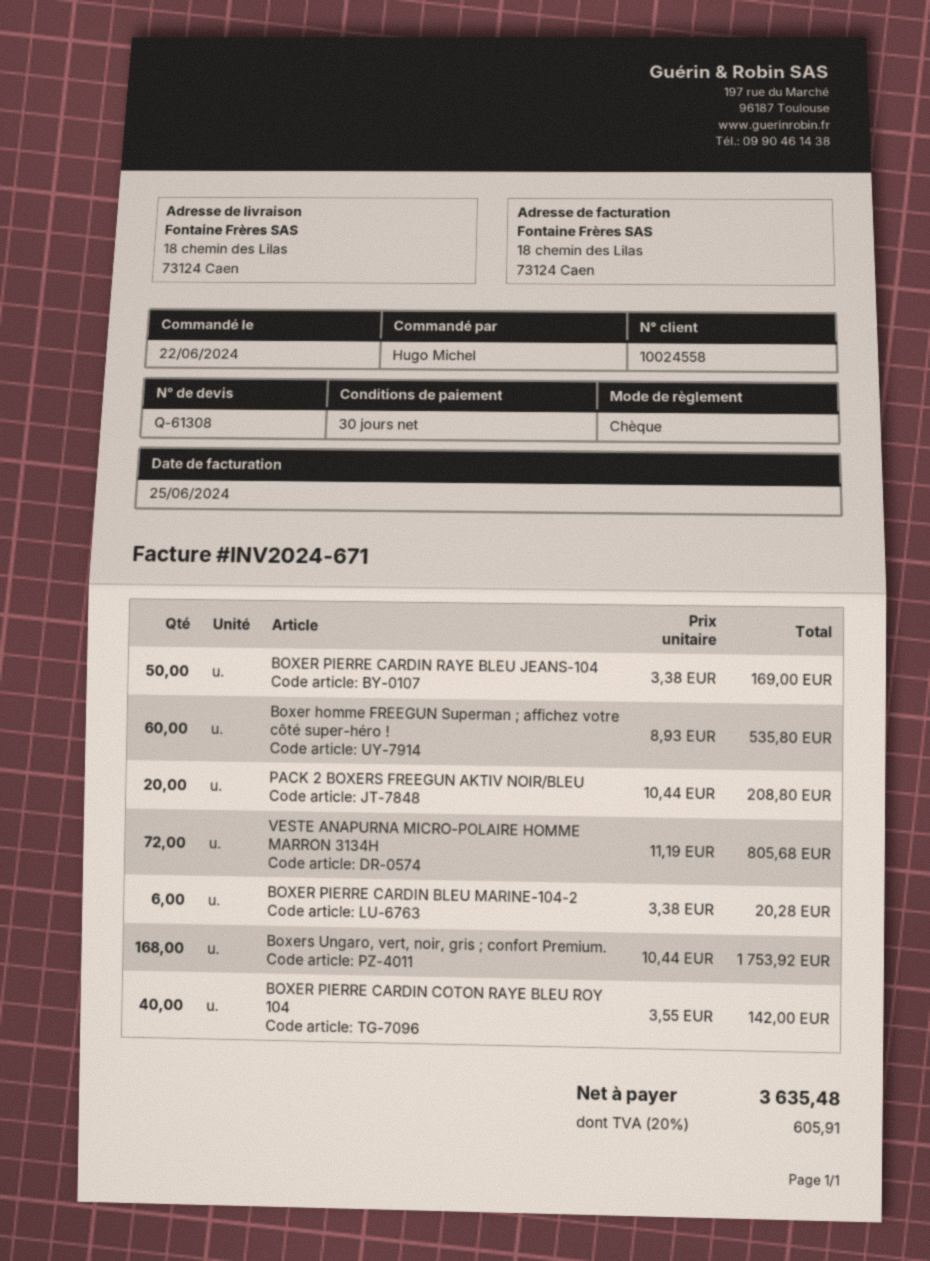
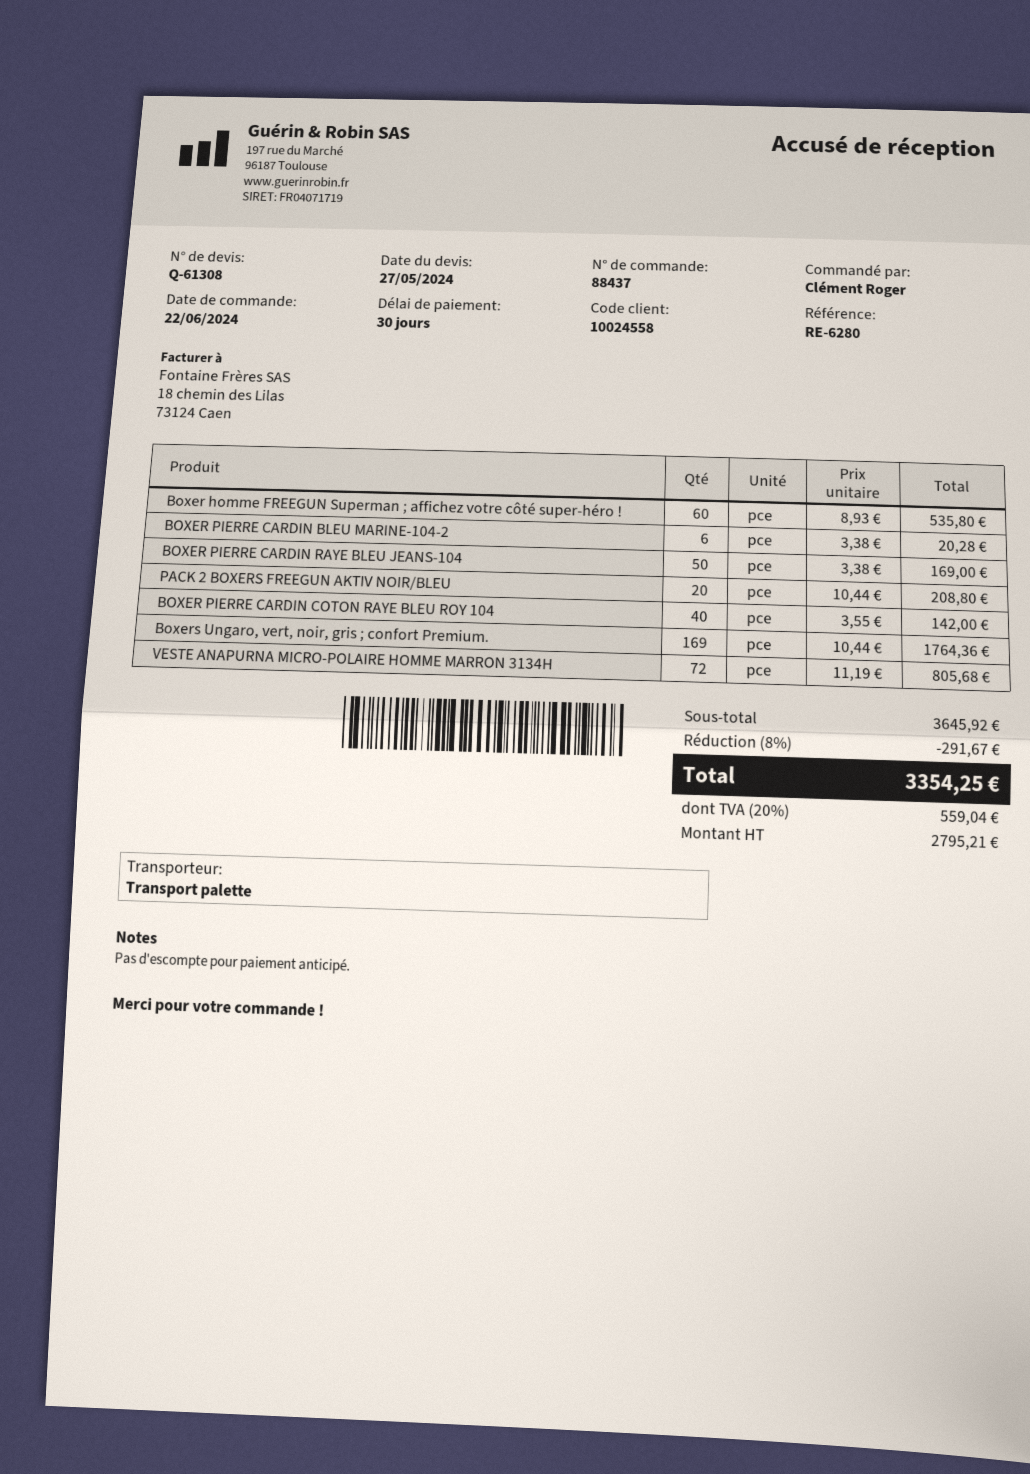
ordered by: Hugo Michel -> Clément Roger
Boxers Ungaro, vert, noir, gris ; confort Premium.: 168 x 10.44 = 1753.92 -> 169 x 10.44 = 1764.36
discount: none -> 8% = 291.67
tax: 20% = 605.91 -> 20% = 559.04
total: 3635.48 -> 3354.25

